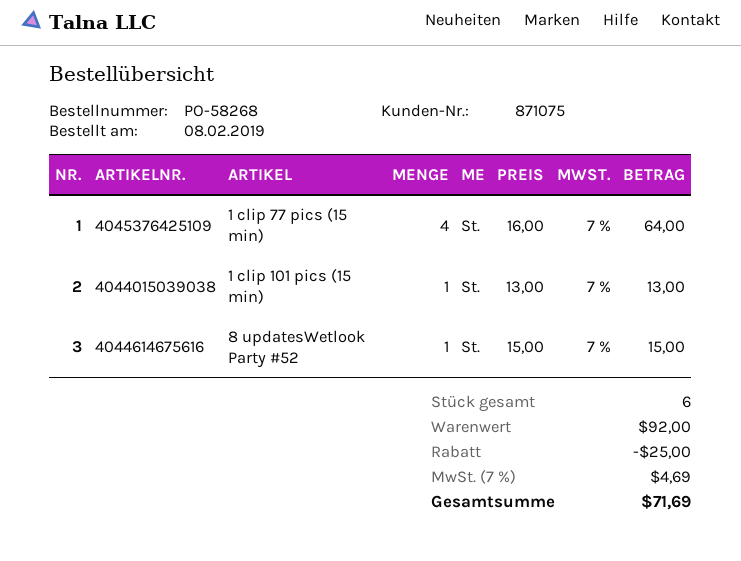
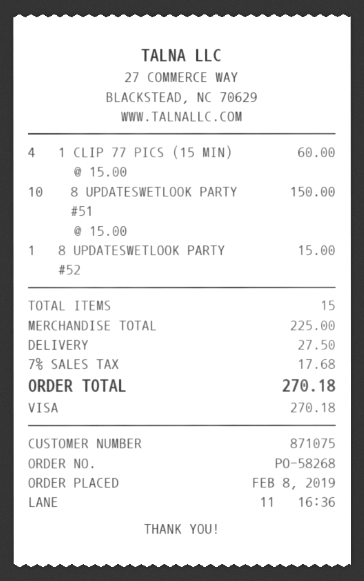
1 clip 77 pics (15 min): 4 x 16.00 = 64.00 -> 4 x 15.00 = 60.00
1 clip 101 pics (15 min): 1 x 13.00 = 13.00 -> none
8 UPDATESWETLOOK PARTY #51: none -> 10 x 15.00 = 150.00
total quantity: 6 -> 15
subtotal: 92.00 -> 225.00
discount: 25.00 -> none
shipping: none -> 27.50
tax: 7% = 4.69 -> 7% = 17.68
total: 71.69 -> 270.18

